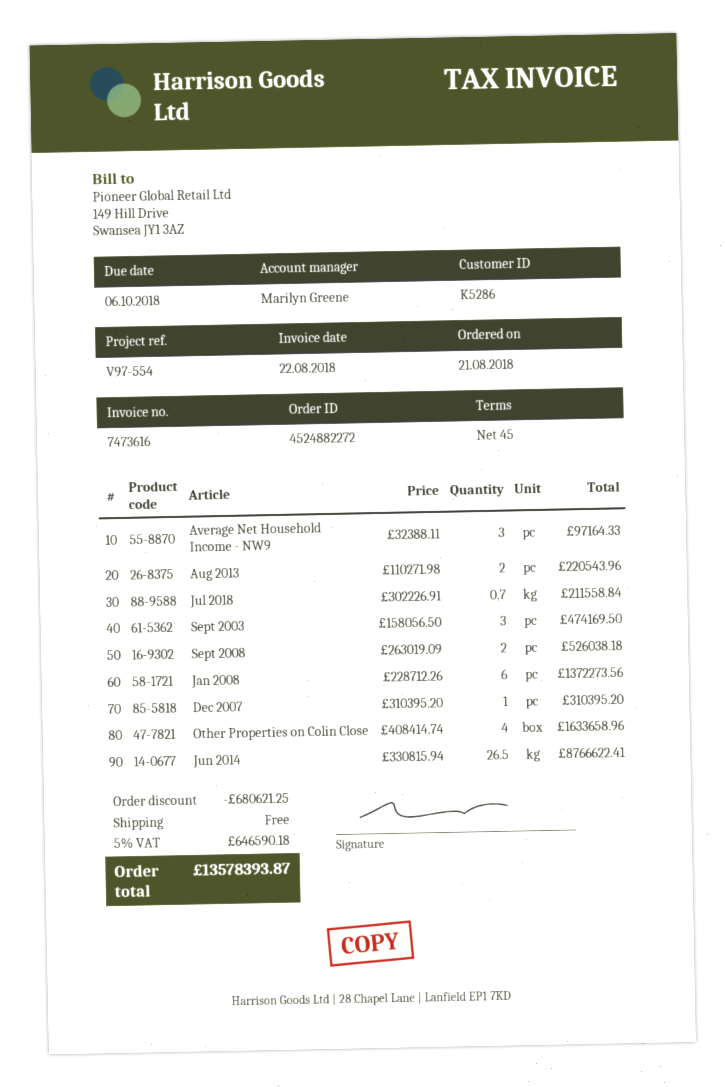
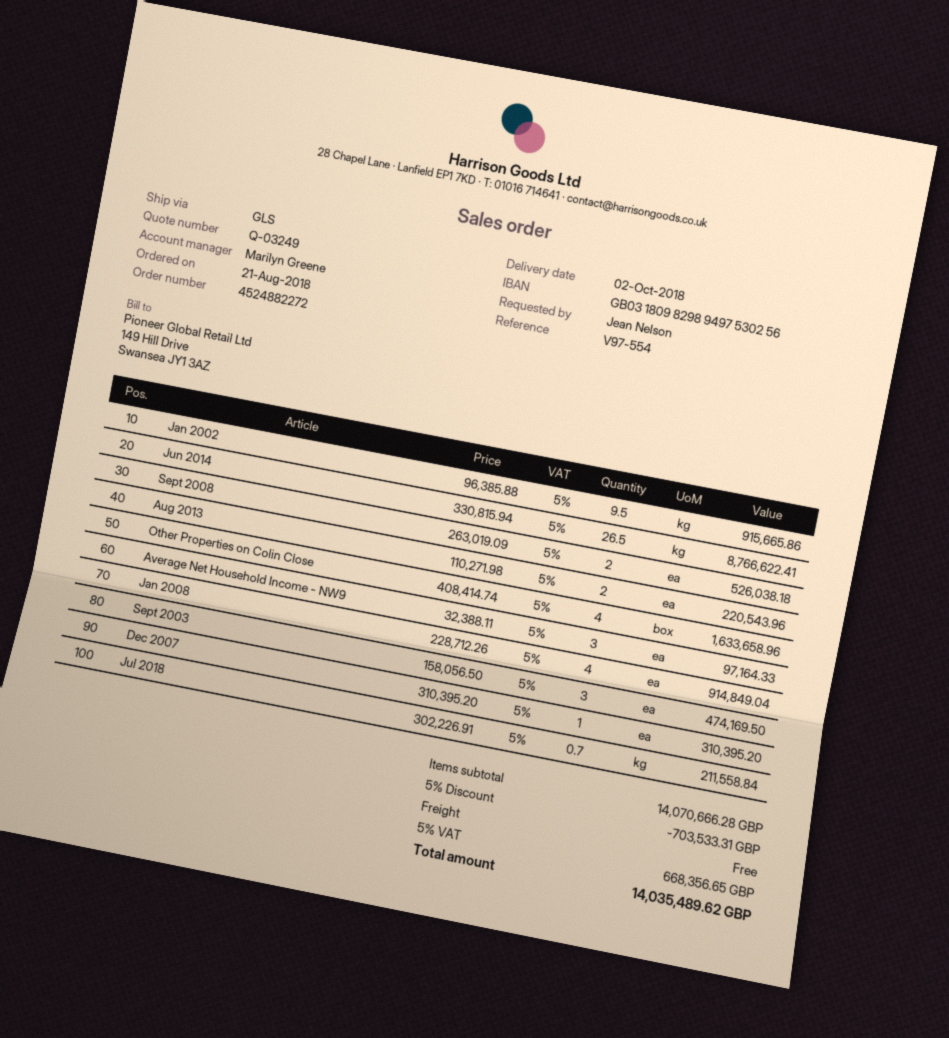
Jan 2008: 6 x 228712.26 = 1372273.56 -> 4 x 228712.26 = 914849.04
Jan 2002: none -> 9.5 x 96385.88 = 915665.86
discount: 680621.25 -> 703533.31
tax: 5% = 646590.18 -> 5% = 668356.65
total: 13578393.87 -> 14035489.62

